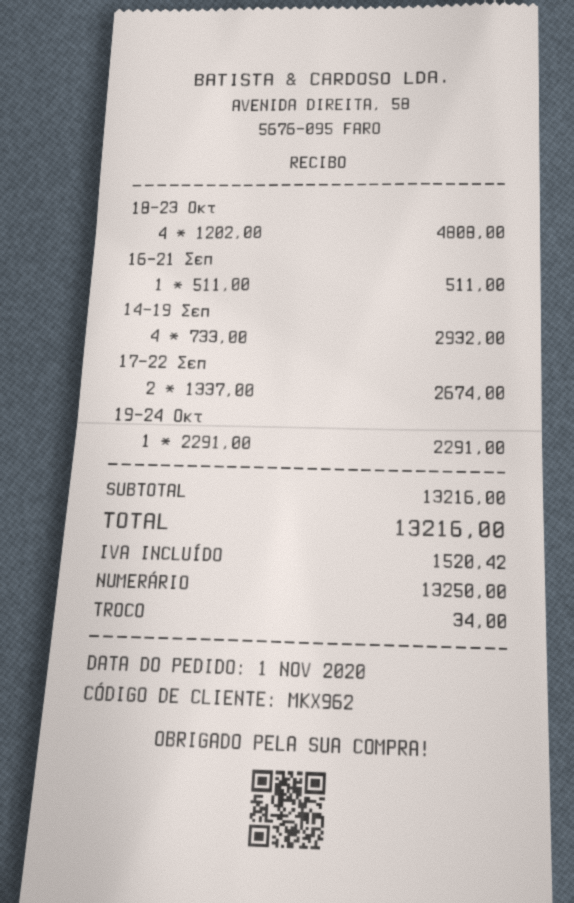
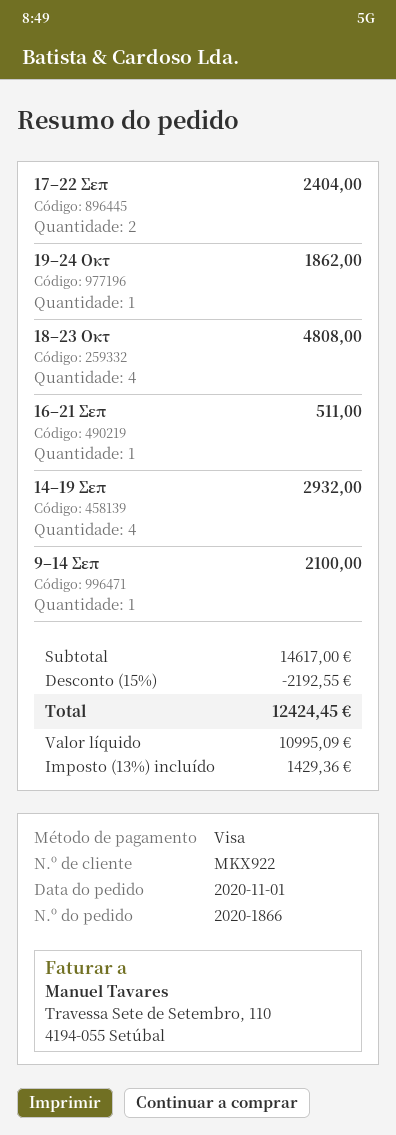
customer number: MKX962 -> MKX922
payment method: cash -> Visa
17–22 Σεπ: 2 for 2674.00 -> 2 for 2404.00
19–24 Οκτ: 1 for 2291.00 -> 1 for 1862.00
9–14 Σεπ: none -> 1 for 2100.00
subtotal: 13216.00 -> 14617.00
discount: none -> 15% = 2192.55
tax: 1520.42 -> 1429.36
total: 13216.00 -> 12424.45

